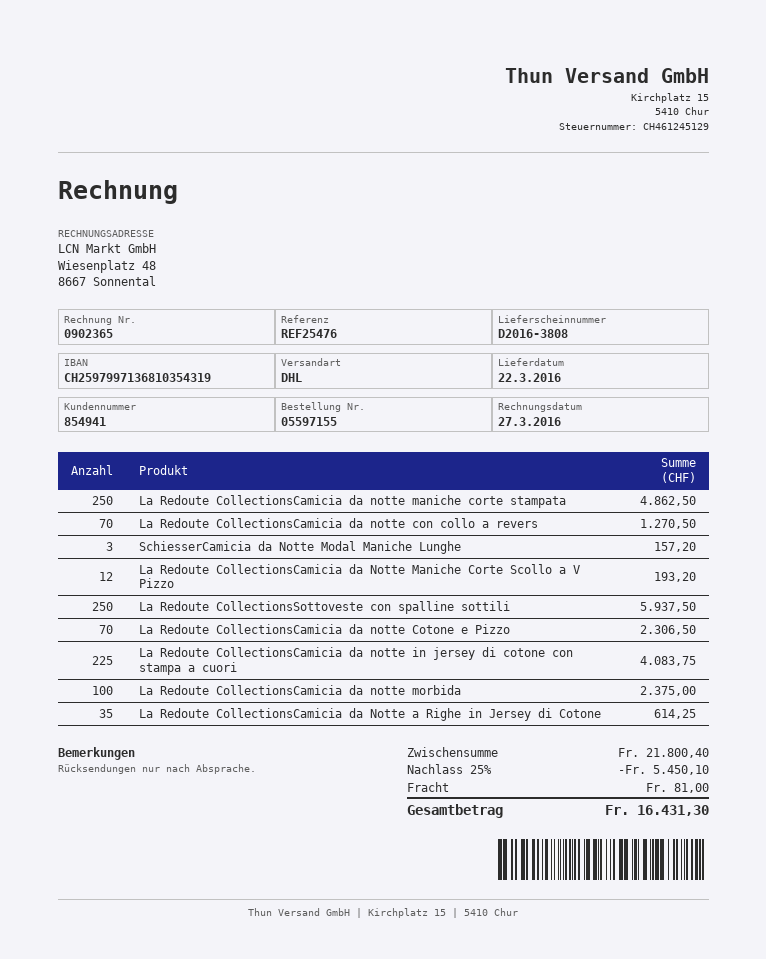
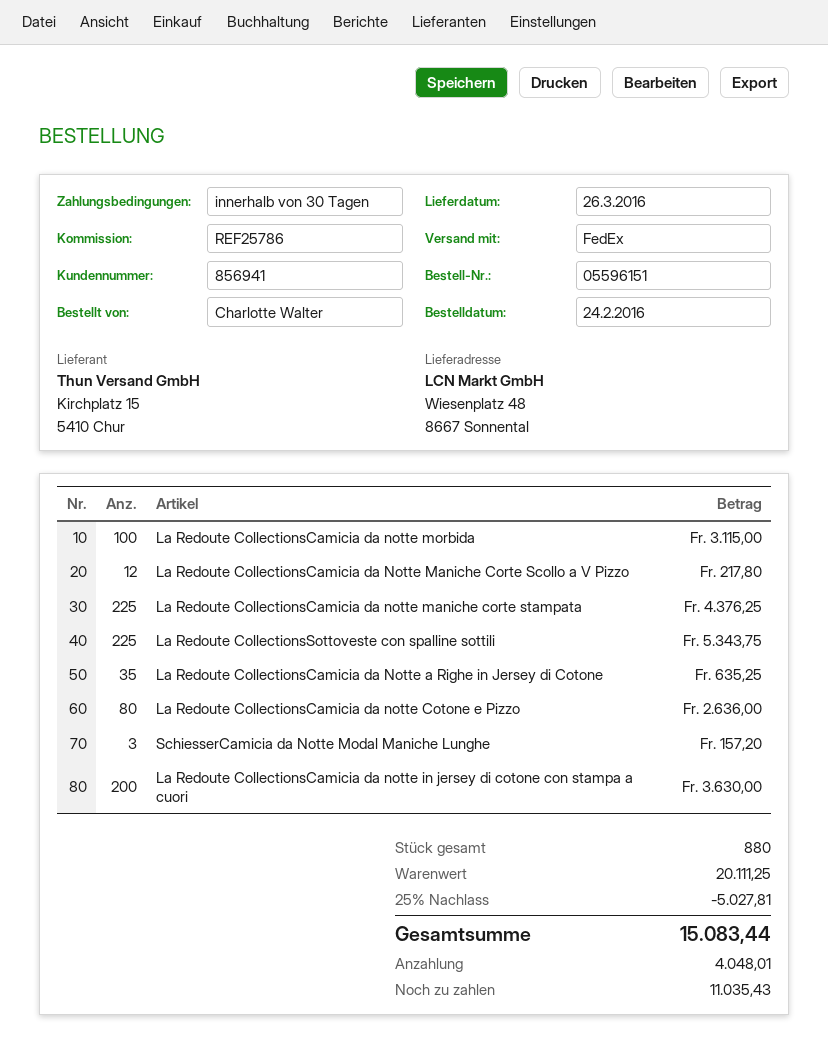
order number: 05597155 -> 05596151
delivery date: 2016-03-22 -> 2016-03-26
customer number: 854941 -> 856941
reference: REF25476 -> REF25786
shipping method: DHL -> FedEx
La Redoute CollectionsCamicia da notte maniche corte stampata: 250 for 4862.50 -> 225 for 4376.25
La Redoute CollectionsCamicia da notte con collo a revers: 70 for 1270.50 -> none
La Redoute CollectionsCamicia da Notte Maniche Corte Scollo a V Pizzo: 12 for 193.20 -> 12 for 217.80
La Redoute CollectionsSottoveste con spalline sottili: 250 for 5937.50 -> 225 for 5343.75
La Redoute CollectionsCamicia da notte Cotone e Pizzo: 70 for 2306.50 -> 80 for 2636.00
La Redoute CollectionsCamicia da notte in jersey di cotone con stampa a cuori: 225 for 4083.75 -> 200 for 3630.00
La Redoute CollectionsCamicia da notte morbida: 100 for 2375.00 -> 100 for 3115.00
La Redoute CollectionsCamicia da Notte a Righe in Jersey di Cotone: 35 for 614.25 -> 35 for 635.25
subtotal: 21800.40 -> 20111.25
discount: 25% = 5450.10 -> 25% = 5027.81
shipping: 81.00 -> none
total: 16431.30 -> 15083.44

